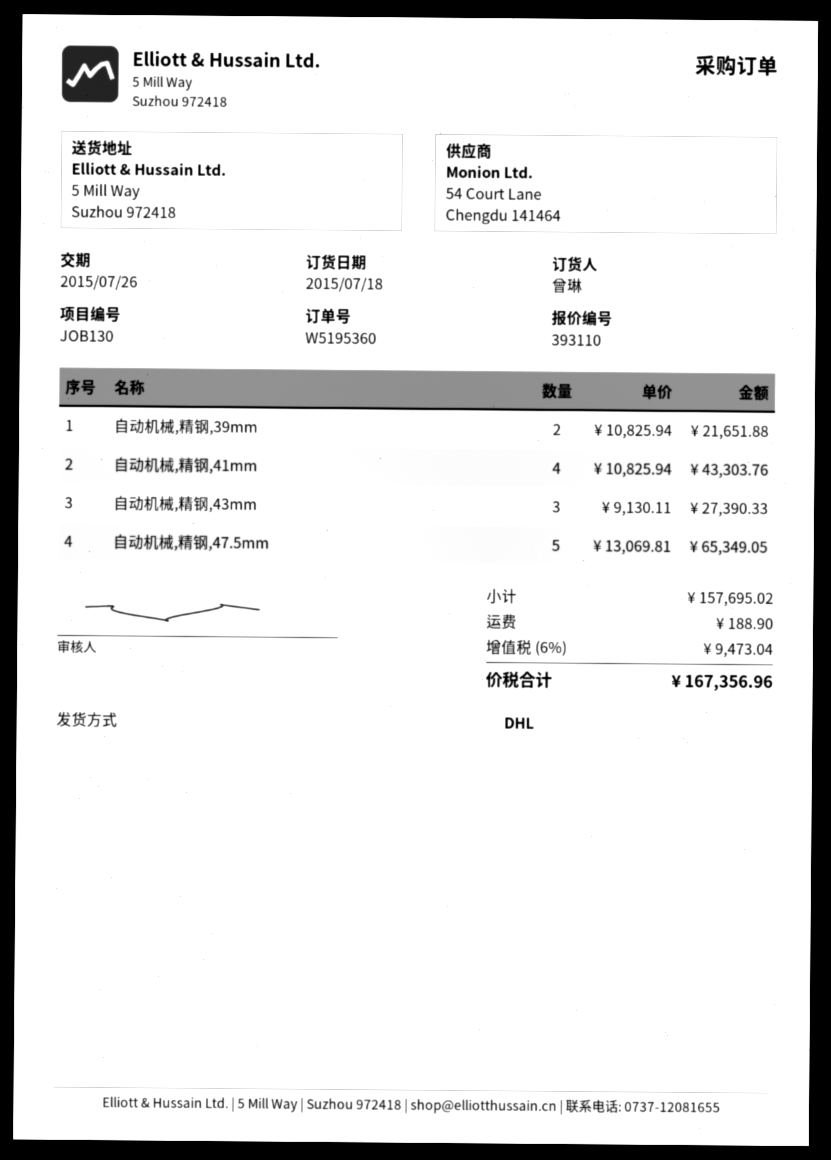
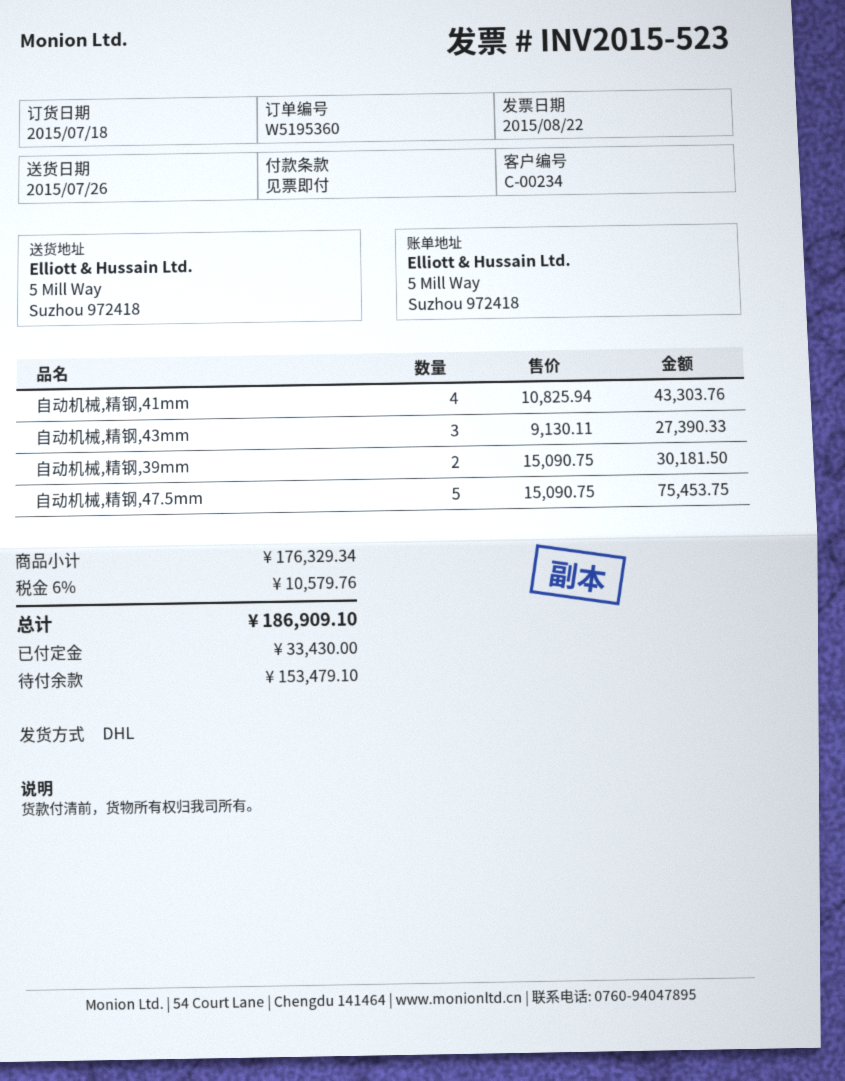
自动机械,精钢,39mm: 2 x 10825.94 = 21651.88 -> 2 x 15090.75 = 30181.50
自动机械,精钢,47.5mm: 5 x 13069.81 = 65349.05 -> 5 x 15090.75 = 75453.75
subtotal: 157695.02 -> 176329.34
shipping: 188.90 -> none
tax: 6% = 9473.04 -> 6% = 10579.76
total: 167356.96 -> 186909.10

